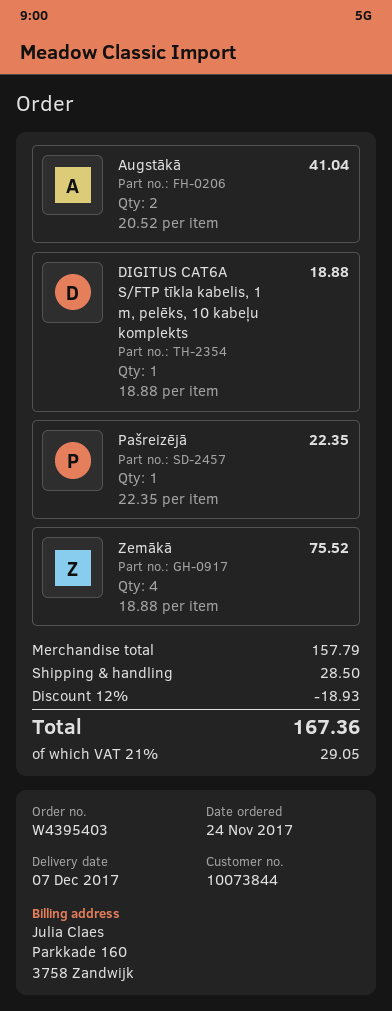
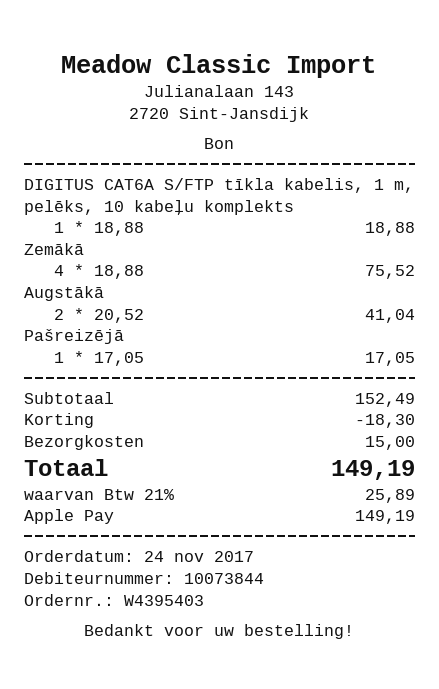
Pašreizējā: 1 x 22.35 = 22.35 -> 1 x 17.05 = 17.05
subtotal: 157.79 -> 152.49
discount: 18.93 -> 18.30
shipping: 28.50 -> 15.00
tax: 21% = 29.05 -> 21% = 25.89
total: 167.36 -> 149.19

